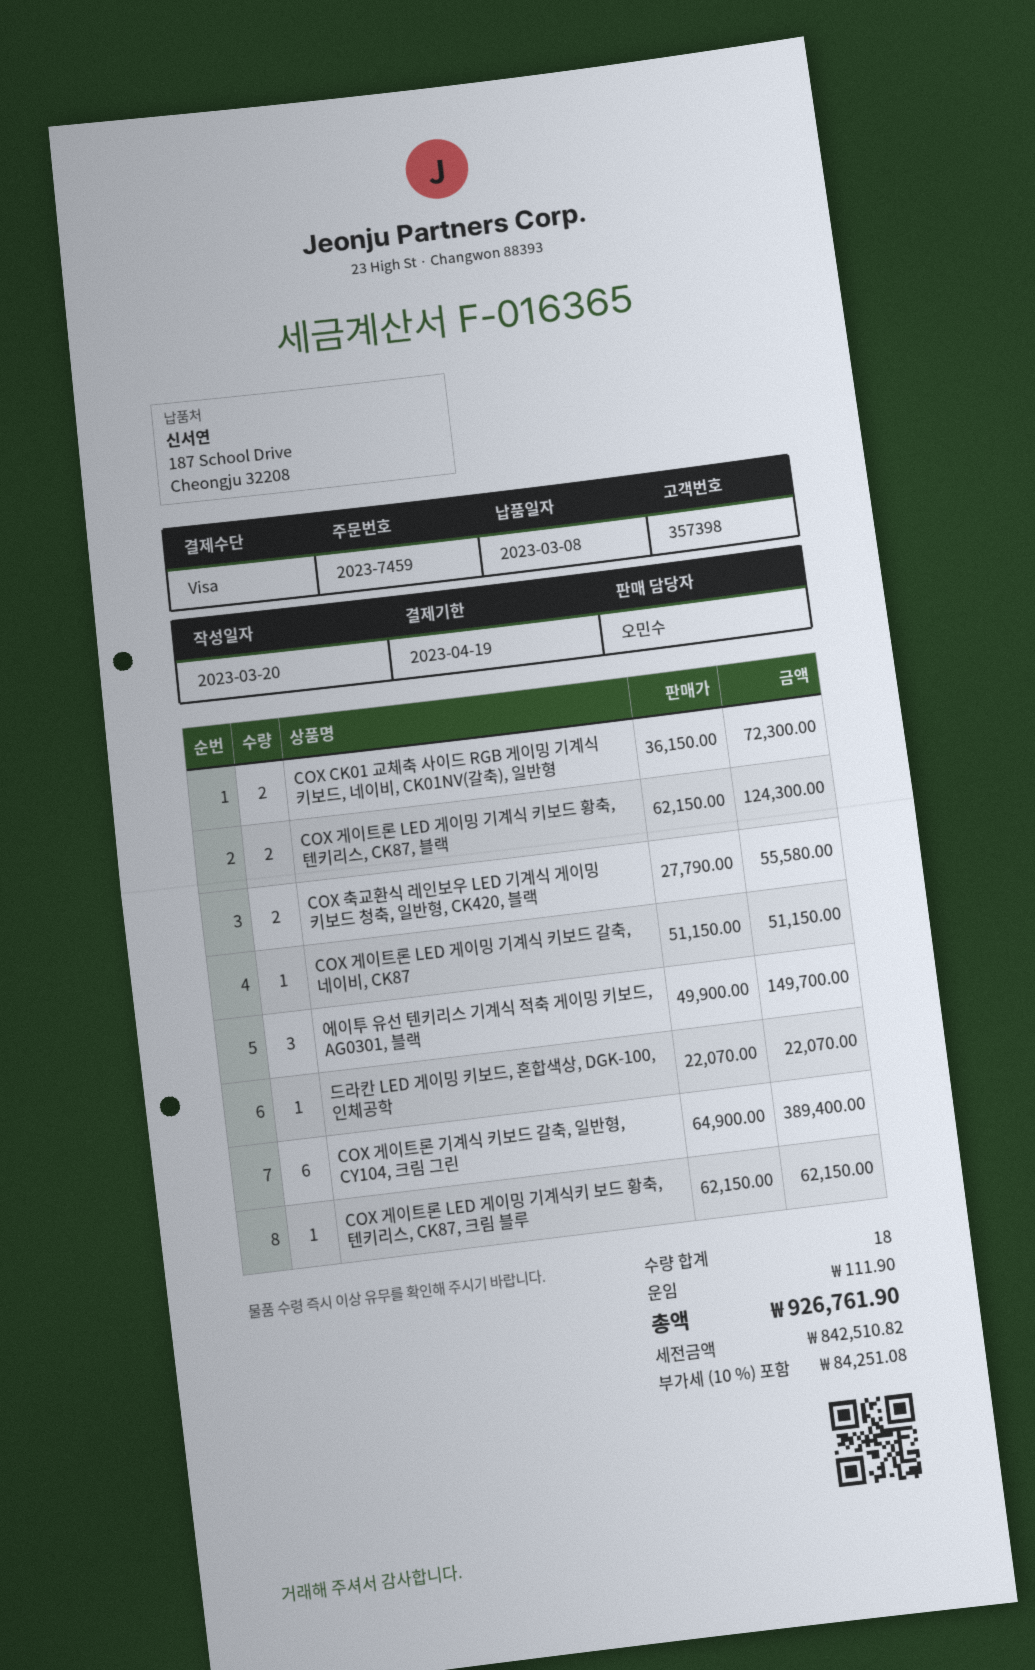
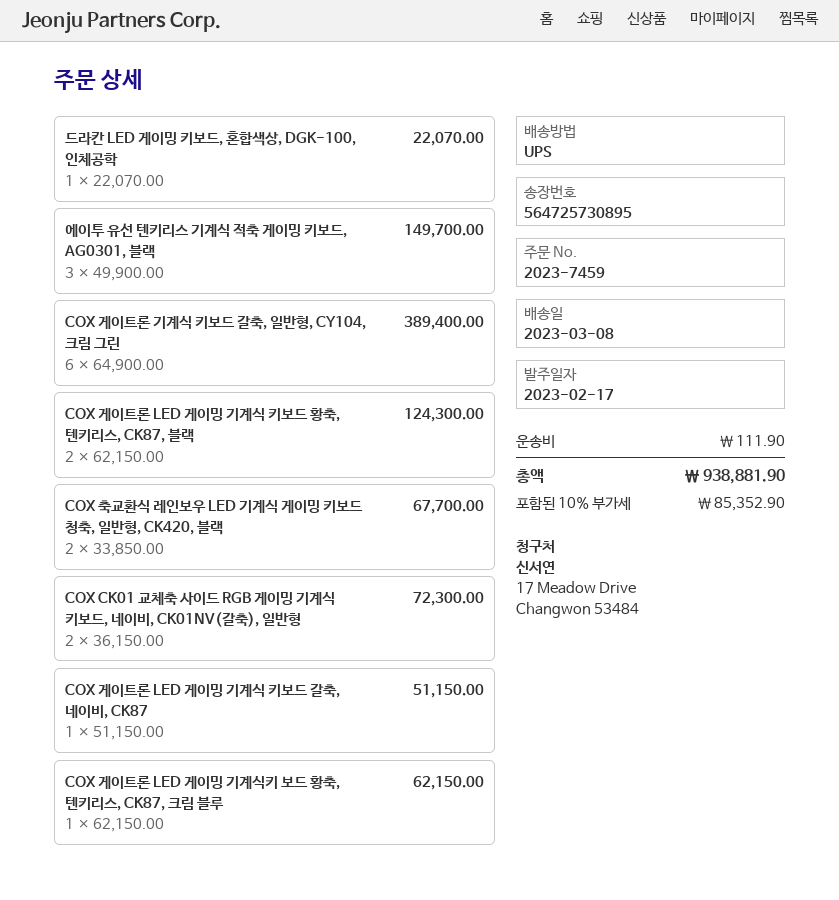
COX 축교환식 레인보우 LED 기계식 게이밍 키보드 청축, 일반형, CK420, 블랙: 2 x 27790.00 = 55580.00 -> 2 x 33850.00 = 67700.00
tax: 10% = 84251.08 -> 10% = 85352.90
total: 926761.90 -> 938881.90

